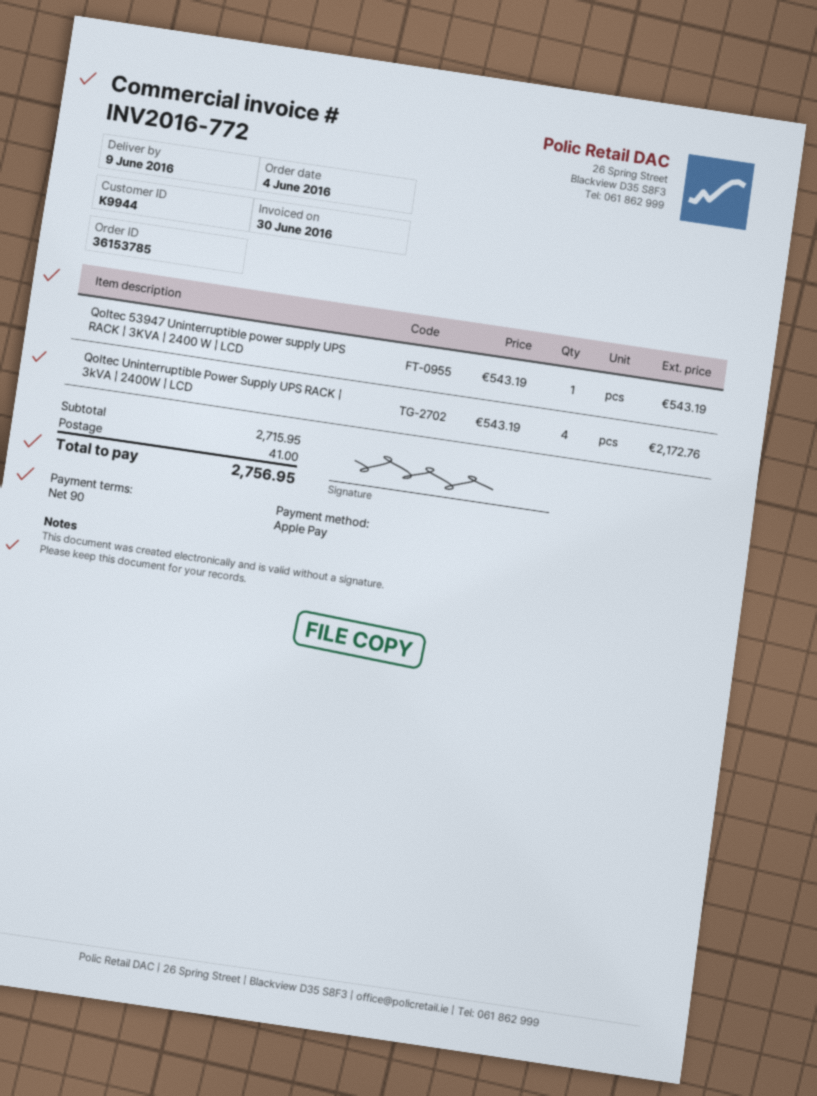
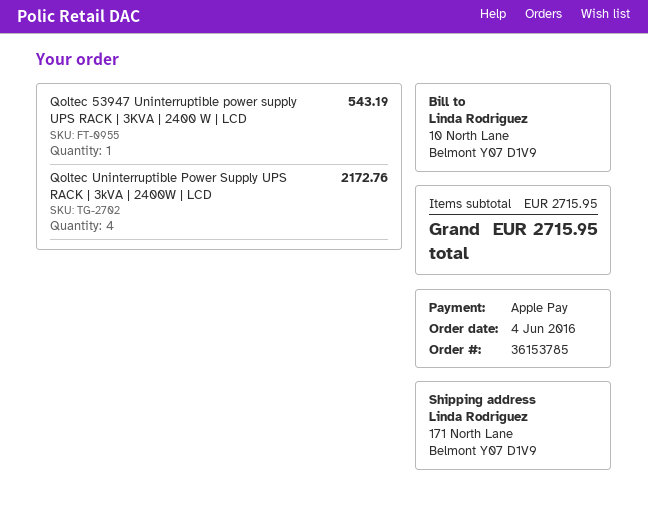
shipping: 41.00 -> none
total: 2756.95 -> 2715.95

